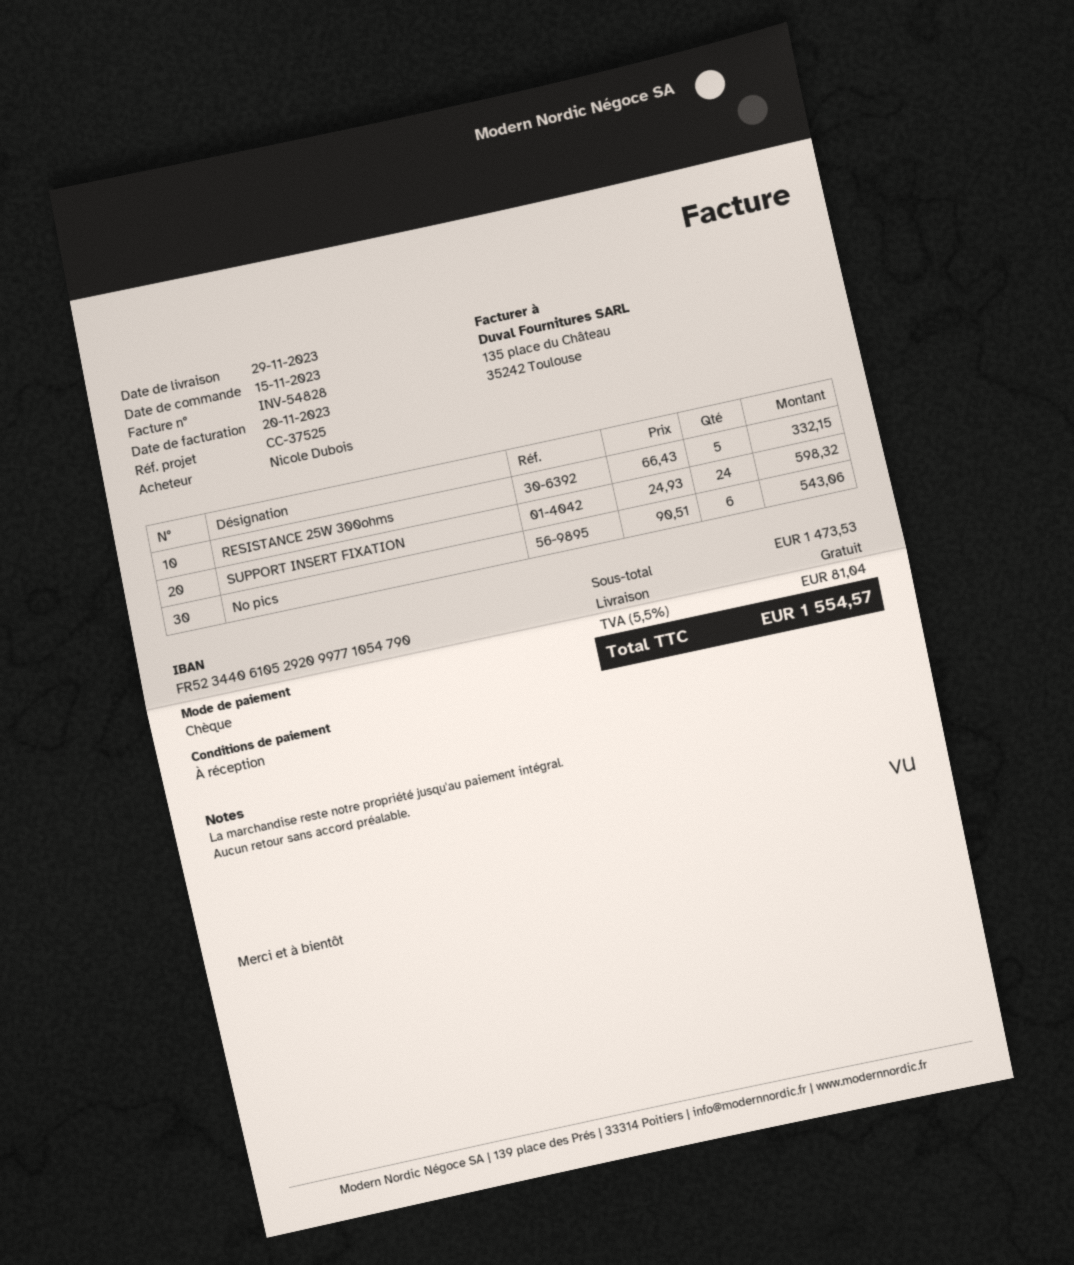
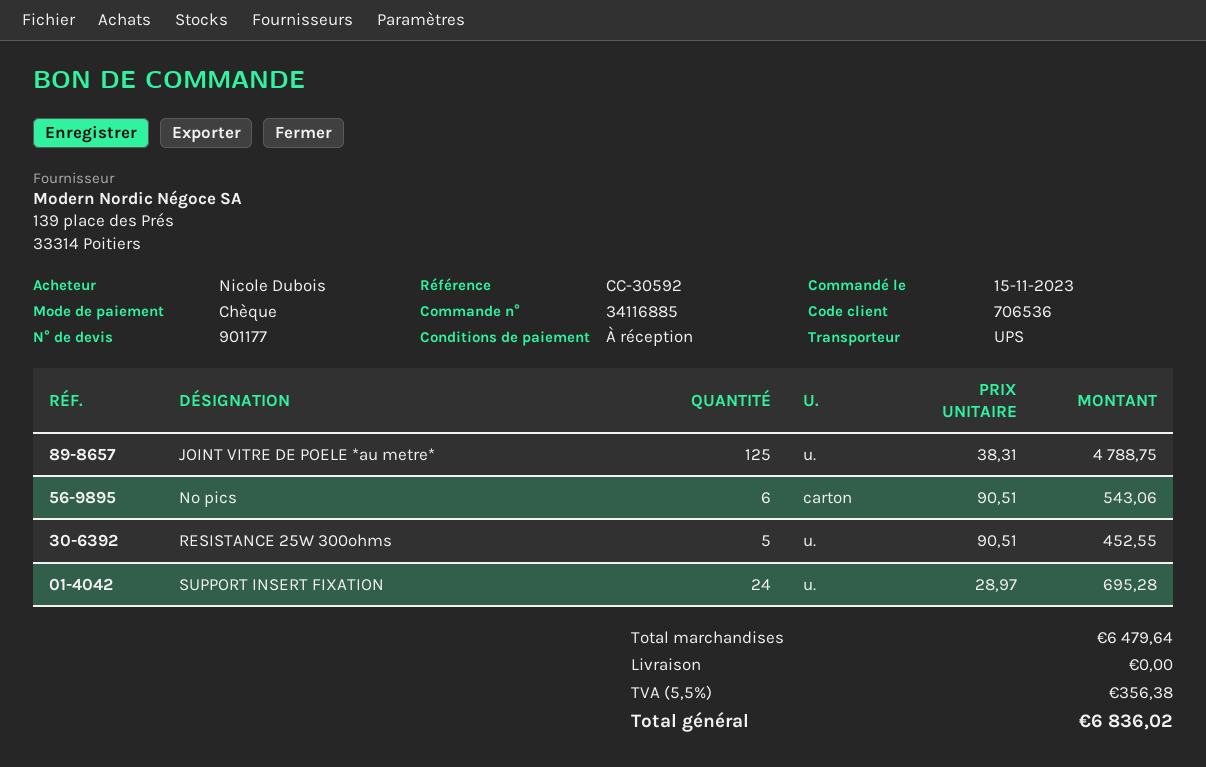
reference: CC-37525 -> CC-30592
RESISTANCE 25W 300ohms: 5 x 66.43 = 332.15 -> 5 x 90.51 = 452.55
SUPPORT INSERT FIXATION: 24 x 24.93 = 598.32 -> 24 x 28.97 = 695.28
JOINT VITRE DE POELE *au metre*: none -> 125 x 38.31 = 4788.75
subtotal: 1473.53 -> 6479.64
tax: 5.5% = 81.04 -> 5.5% = 356.38
total: 1554.57 -> 6836.02

